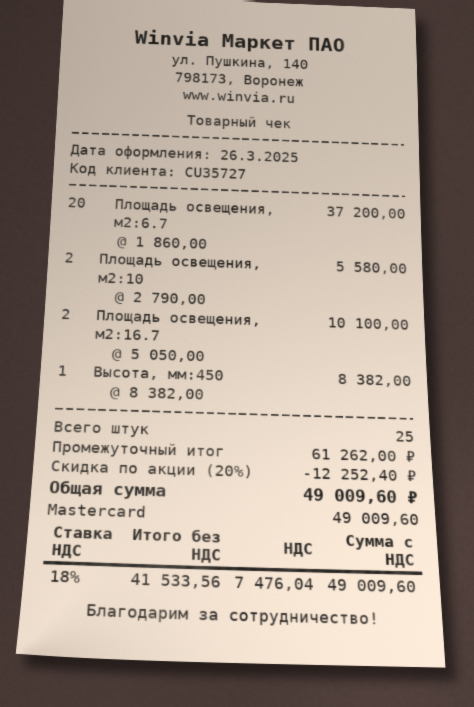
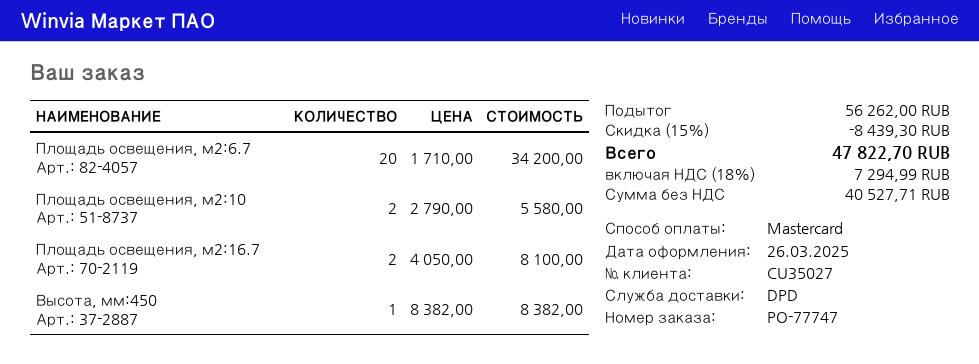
customer number: CU35727 -> CU35027
Площадь освещения, м2:6.7: 20 x 1860.00 = 37200.00 -> 20 x 1710.00 = 34200.00
Площадь освещения, м2:16.7: 2 x 5050.00 = 10100.00 -> 2 x 4050.00 = 8100.00
subtotal: 61262.00 -> 56262.00
discount: 20% = 12252.40 -> 15% = 8439.30
net: 41533.56 -> 40527.71
tax: 18% = 7476.04 -> 18% = 7294.99
total: 49009.60 -> 47822.70

